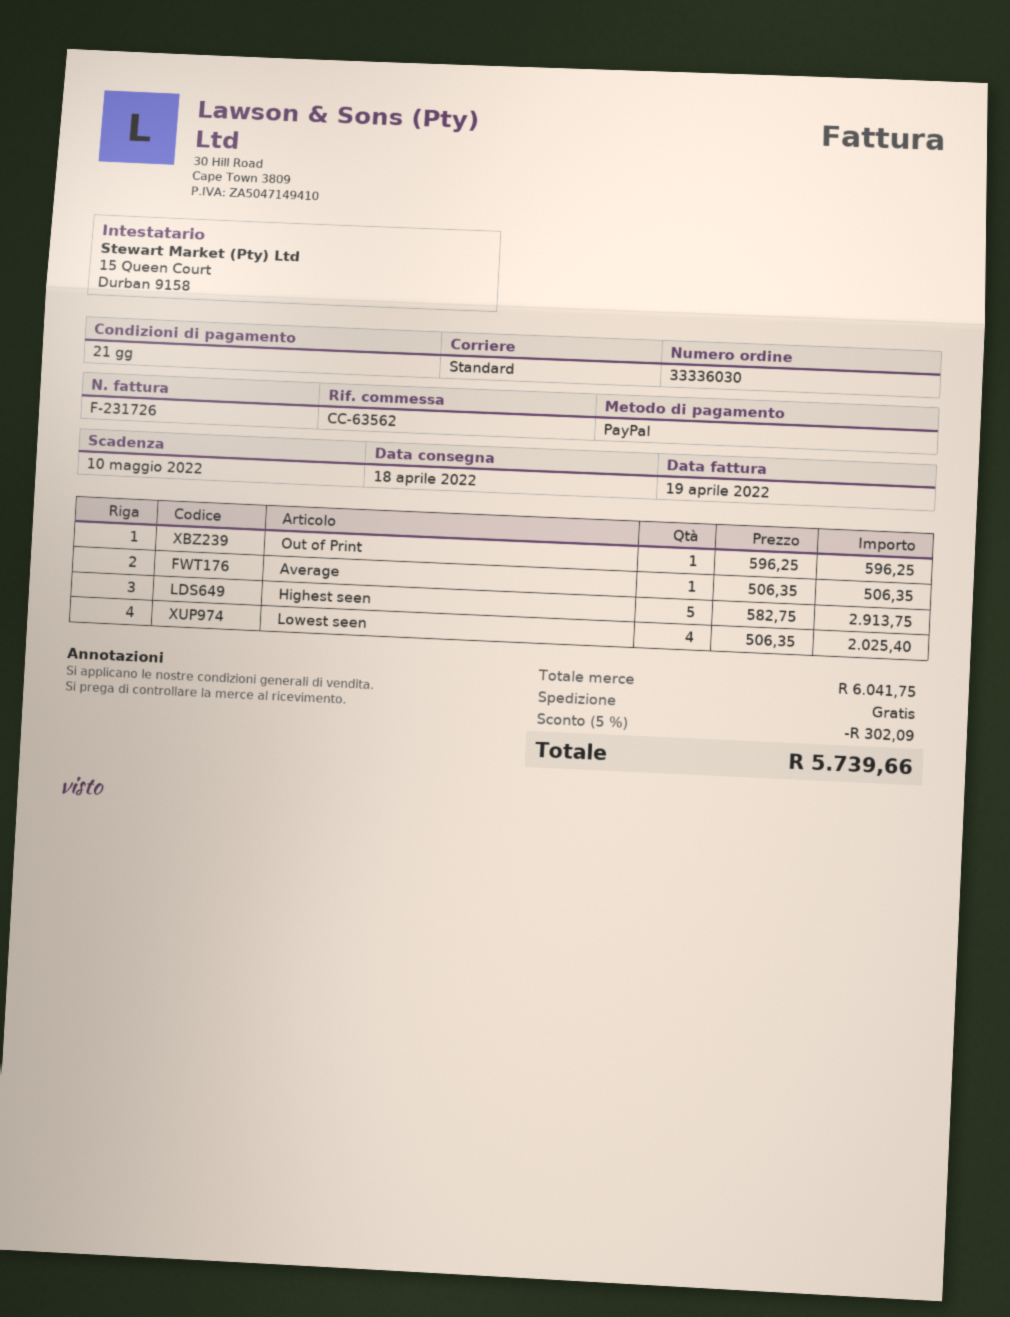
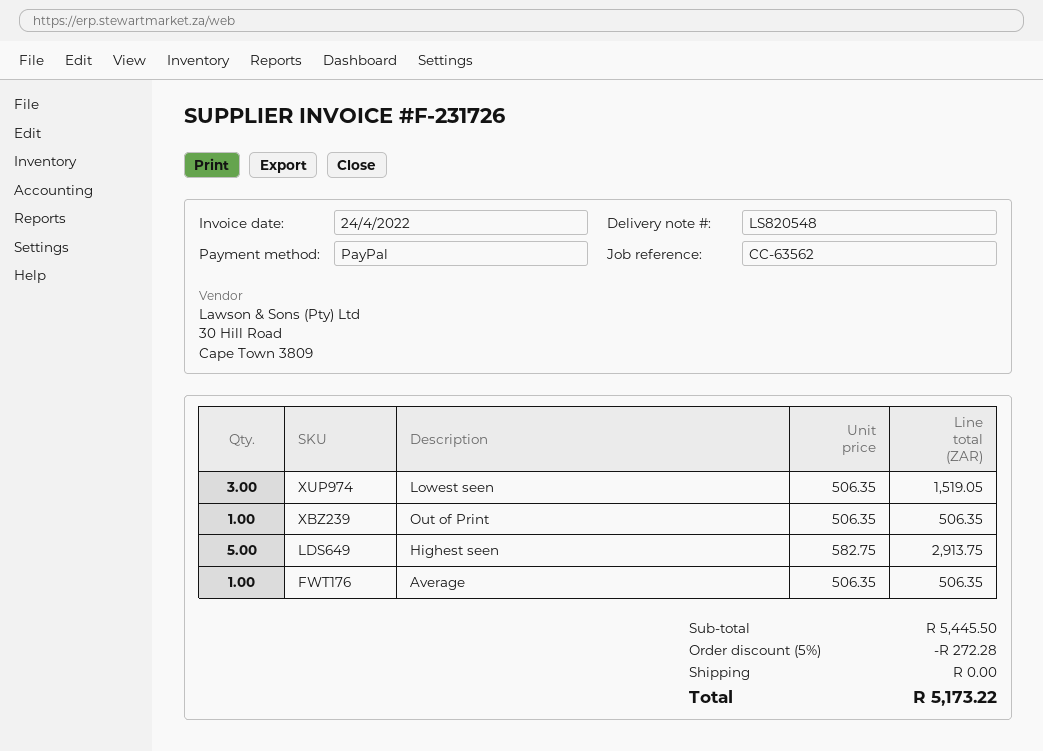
invoice date: 2022-04-19 -> 2022-04-24
Out of Print: 1 x 596.25 = 596.25 -> 1 x 506.35 = 506.35
Lowest seen: 4 x 506.35 = 2025.40 -> 3 x 506.35 = 1519.05
subtotal: 6041.75 -> 5445.50
discount: 5% = 302.09 -> 5% = 272.28
total: 5739.66 -> 5173.22

